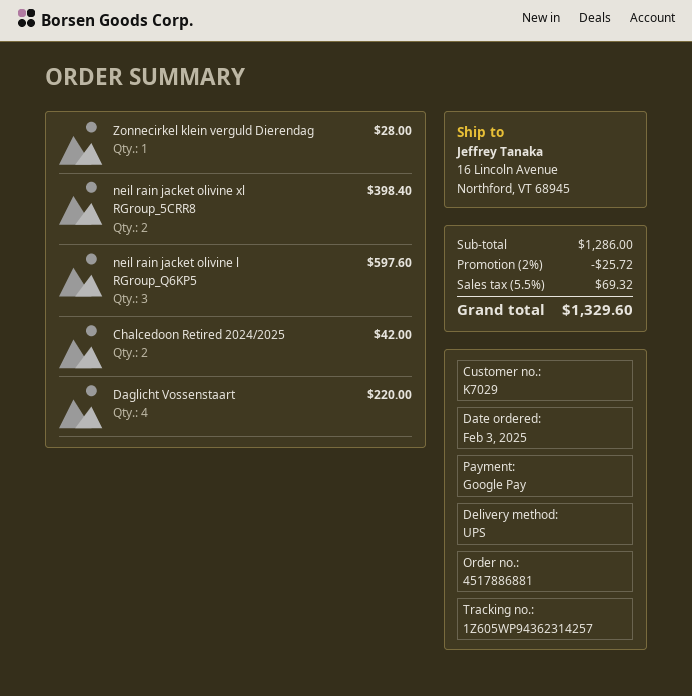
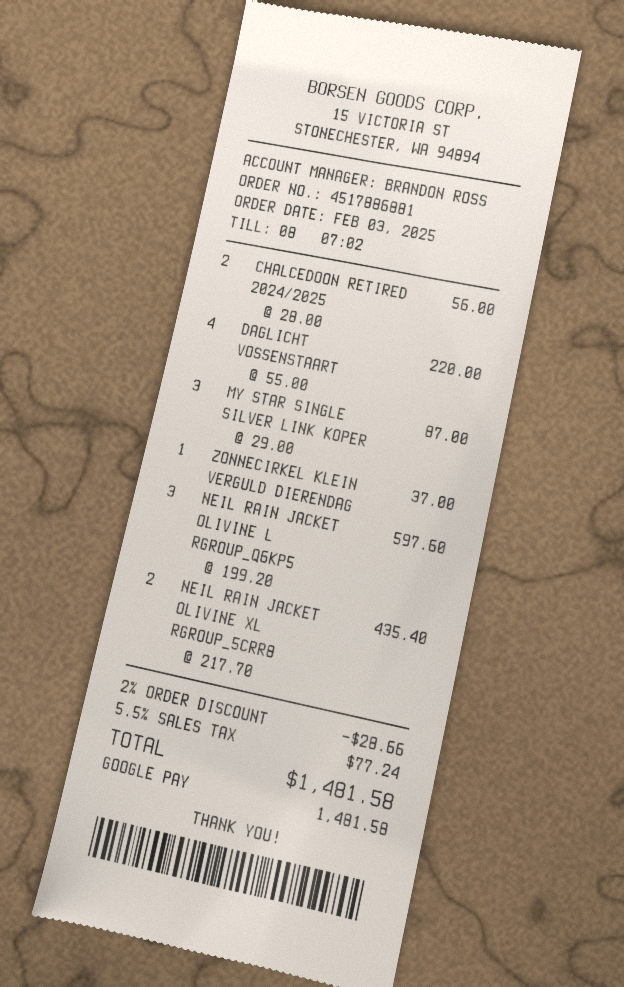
Zonnecirkel klein verguld Dierendag: 1 for 28.00 -> 1 for 37.00
neil rain jacket olivine xl RGroup_5CRR8: 2 for 398.40 -> 2 for 435.40
Chalcedoon Retired 2024/2025: 2 for 42.00 -> 2 for 56.00
MY STAR SINGLE SILVER LINK KOPER: none -> 3 for 87.00
discount: 2% = 25.72 -> 2% = 28.66
tax: 5.5% = 69.32 -> 5.5% = 77.24
total: 1329.60 -> 1481.58

